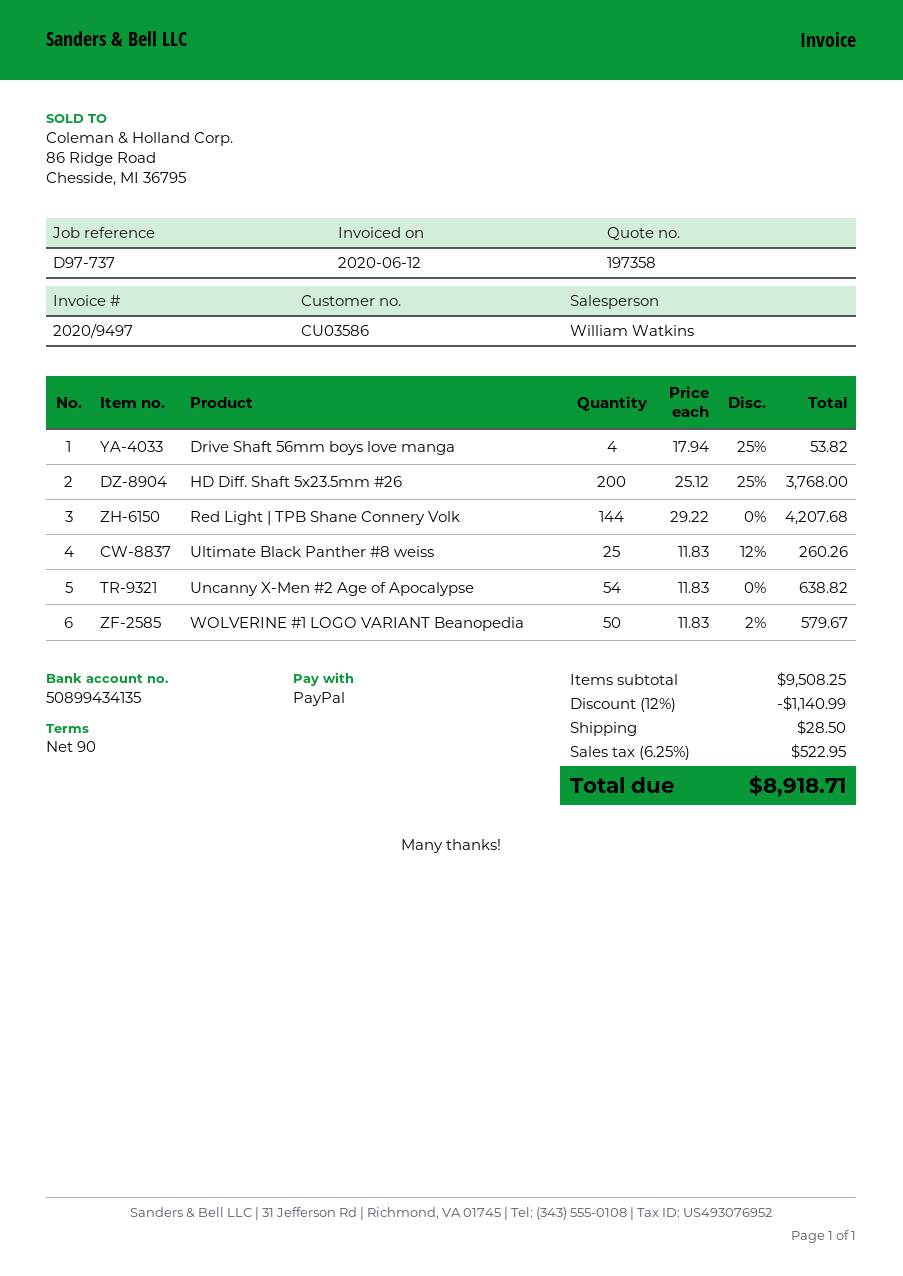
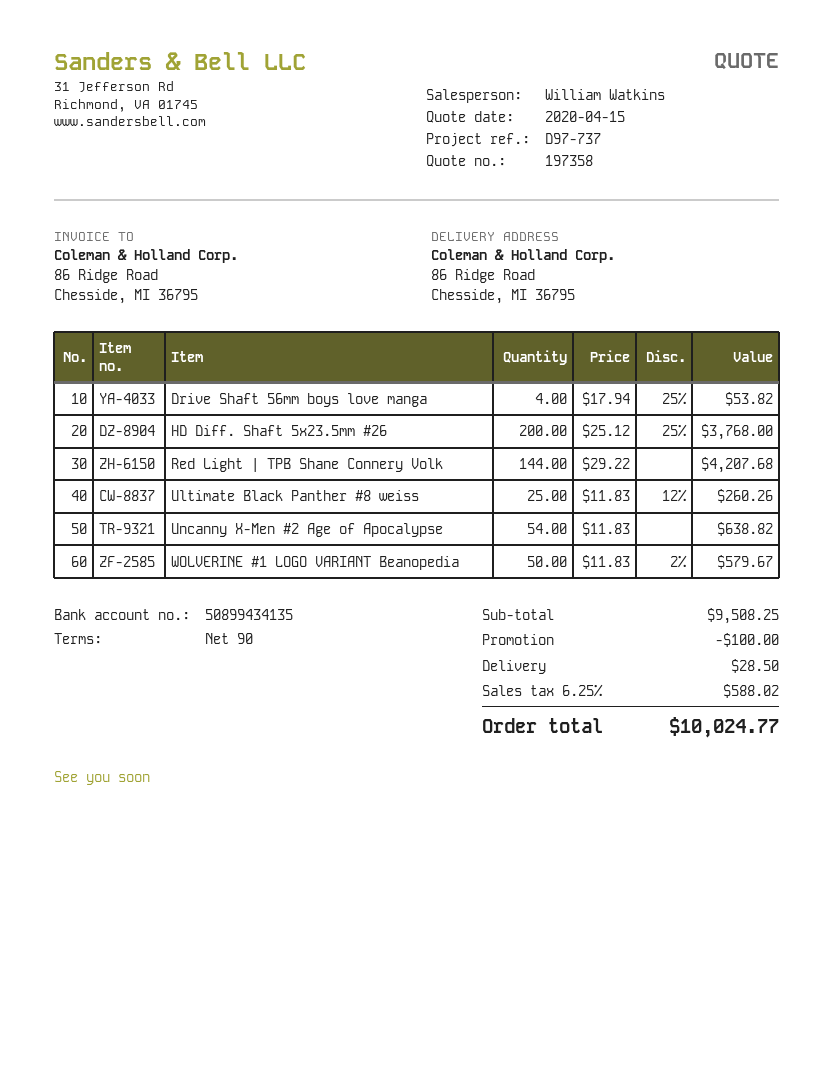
discount: 1140.99 -> 100.00
tax: 6.25% = 522.95 -> 6.25% = 588.02
total: 8918.71 -> 10024.77

